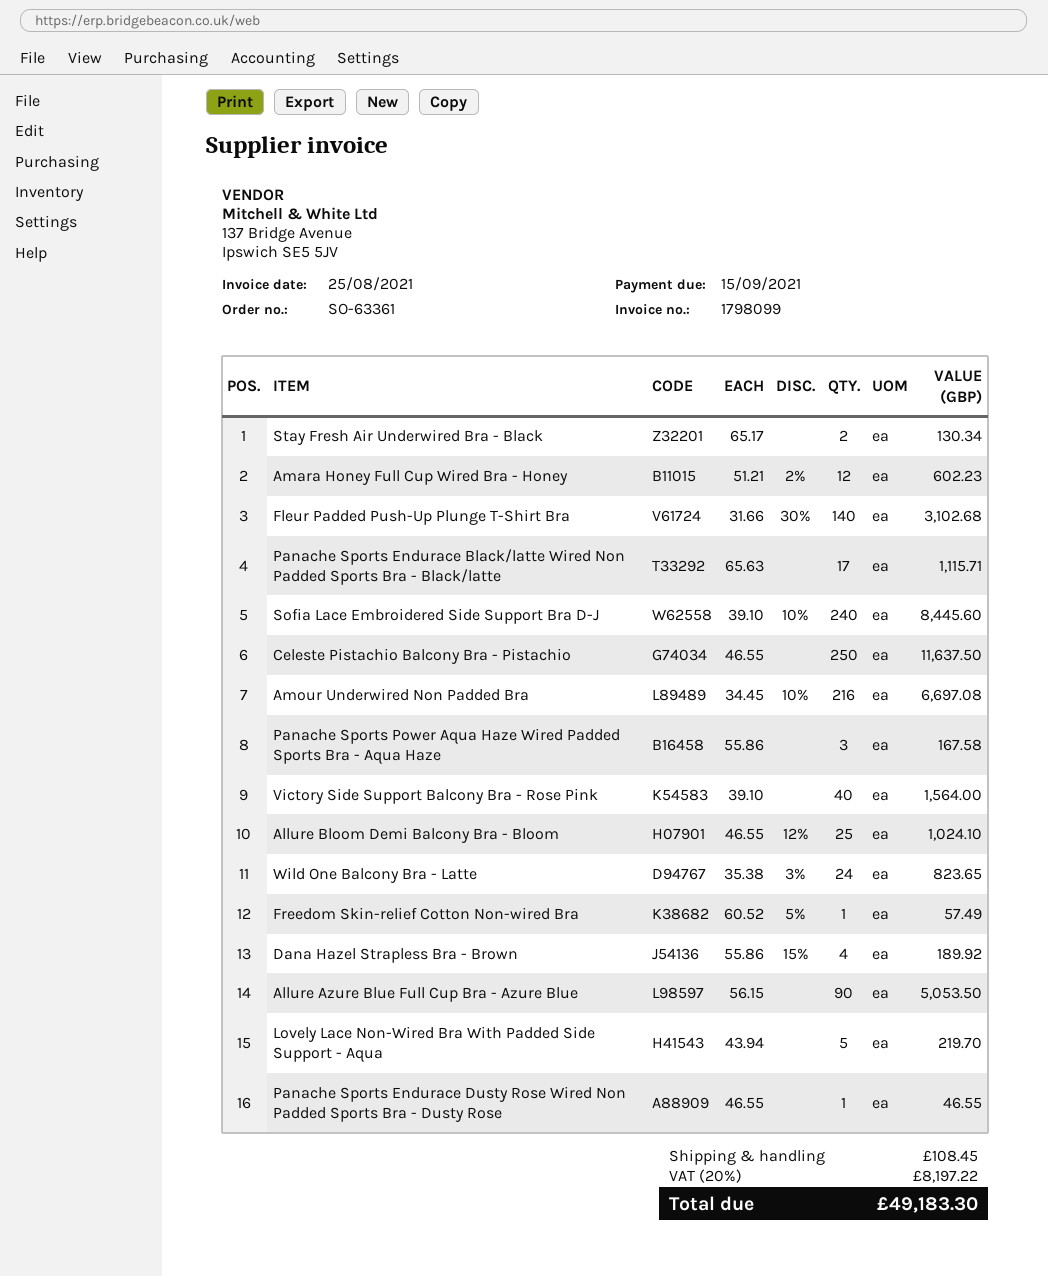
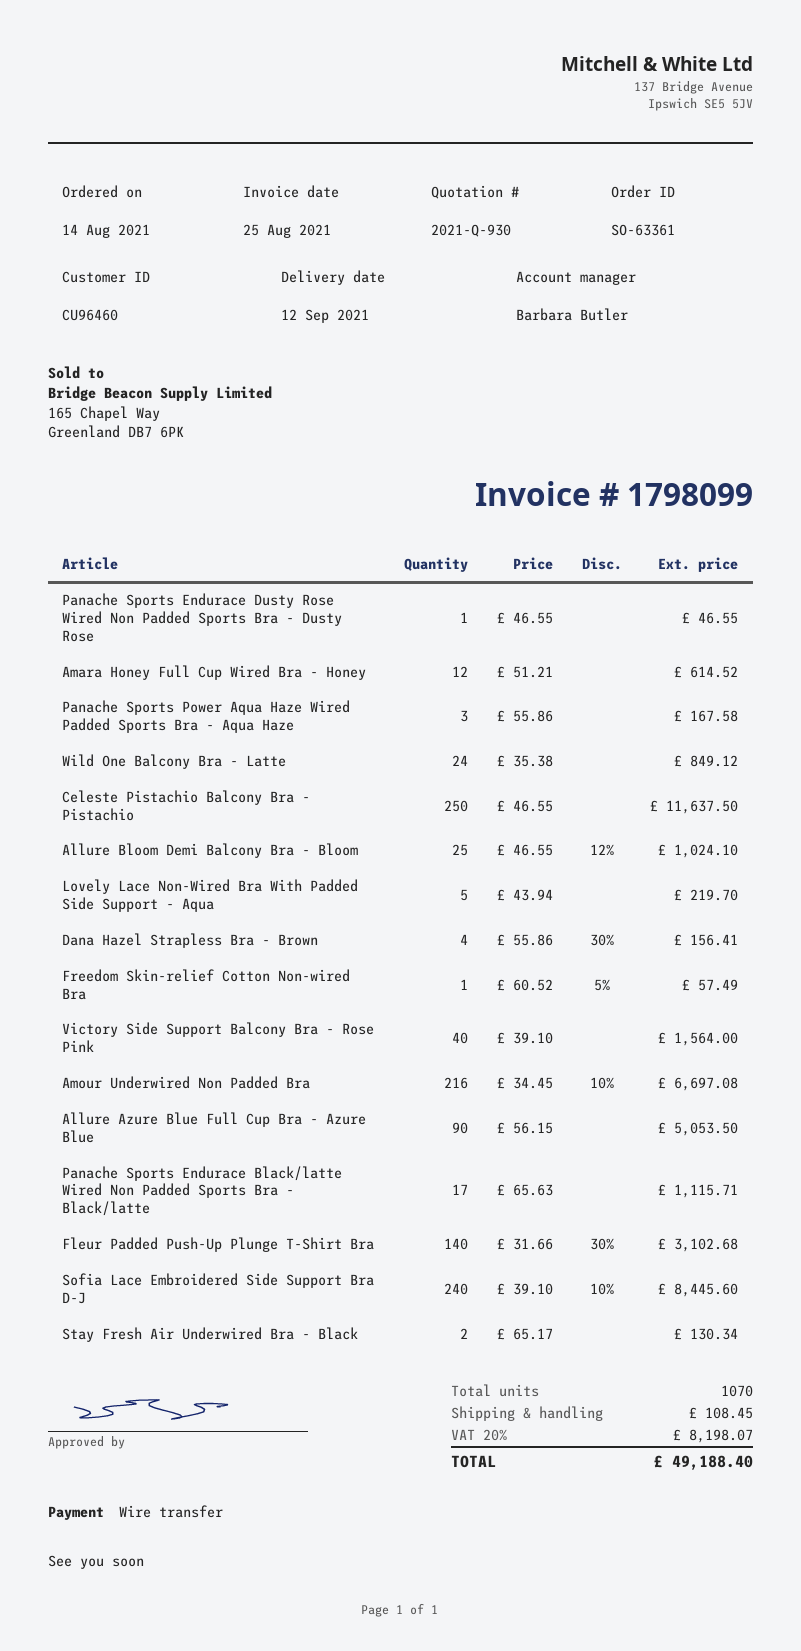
Amara Honey Full Cup Wired Bra - Honey: 12 x 51.21 - 2% = 602.23 -> 12 x 51.21 = 614.52
Wild One Balcony Bra - Latte: 24 x 35.38 - 3% = 823.65 -> 24 x 35.38 = 849.12
Dana Hazel Strapless Bra - Brown: 4 x 55.86 - 15% = 189.92 -> 4 x 55.86 - 30% = 156.41
tax: 20% = 8197.22 -> 20% = 8198.07
total: 49183.30 -> 49188.40

